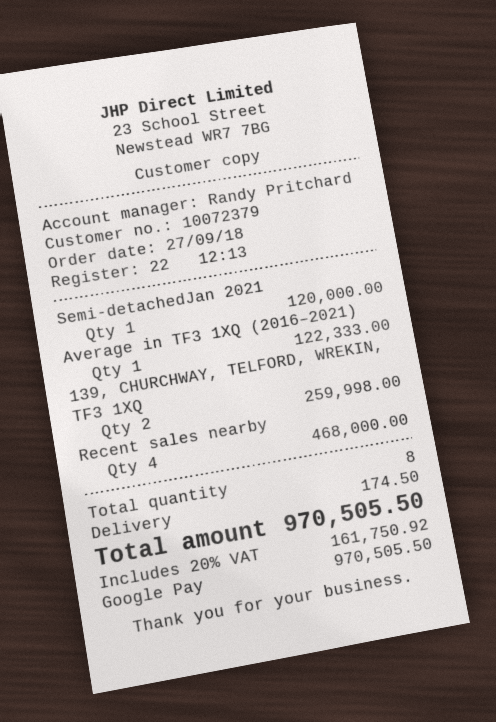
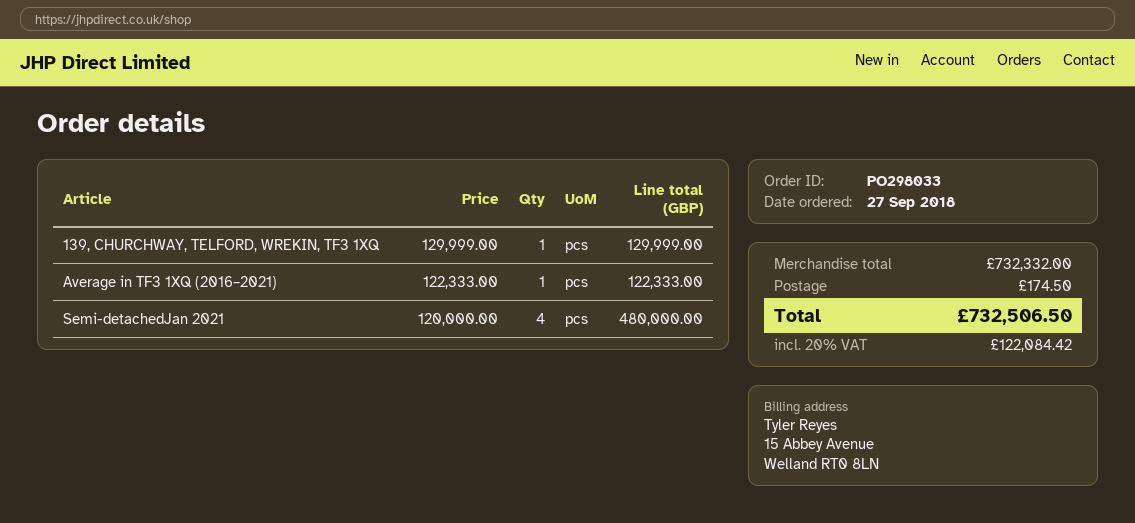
Semi-detachedJan 2021: 1 for 120000.00 -> 4 for 480000.00
139, CHURCHWAY, TELFORD, WREKIN, TF3 1XQ: 2 for 259998.00 -> 1 for 129999.00
Recent sales nearby: 4 for 468000.00 -> none
tax: 20% = 161750.92 -> 20% = 122084.42
total: 970505.50 -> 732506.50

